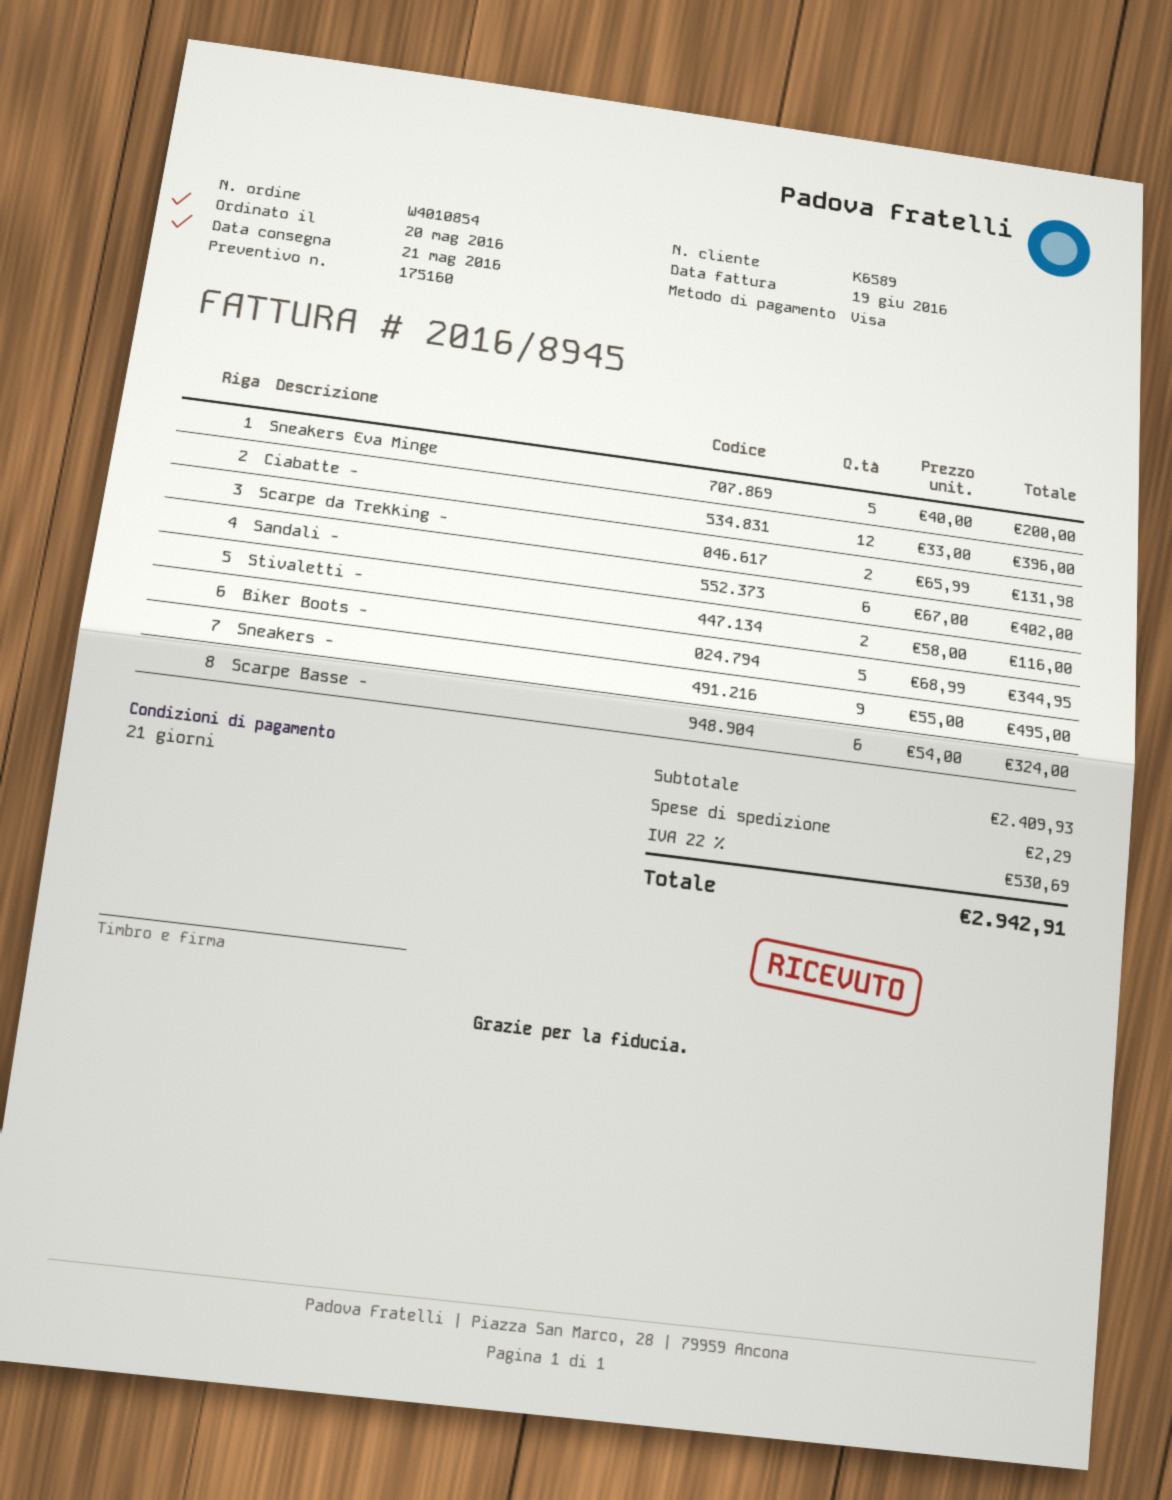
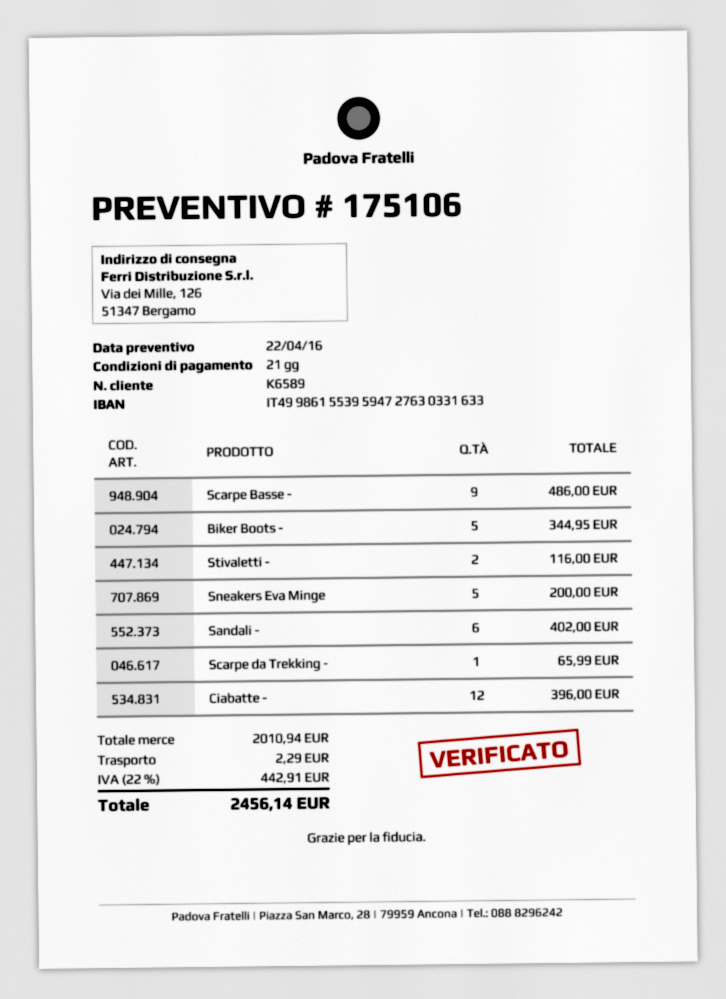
quote number: 175160 -> 175106
Scarpe da Trekking -: 2 for 131.98 -> 1 for 65.99
Sneakers -: 9 for 495.00 -> none
Scarpe Basse -: 6 for 324.00 -> 9 for 486.00
subtotal: 2409.93 -> 2010.94
tax: 22% = 530.69 -> 22% = 442.91
total: 2942.91 -> 2456.14

